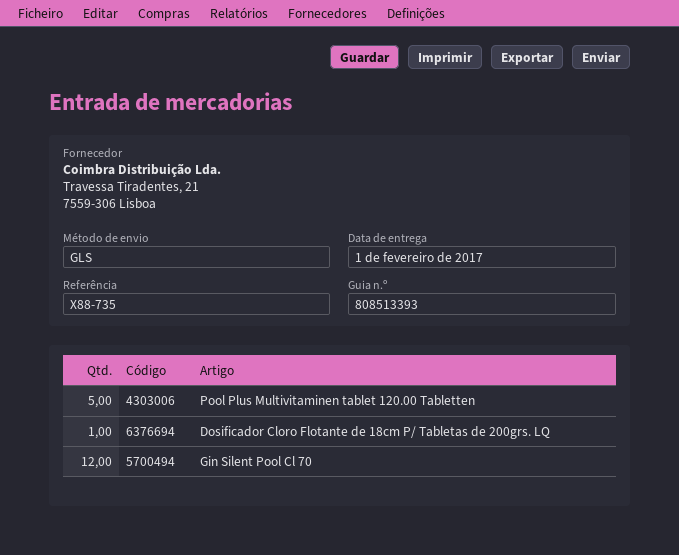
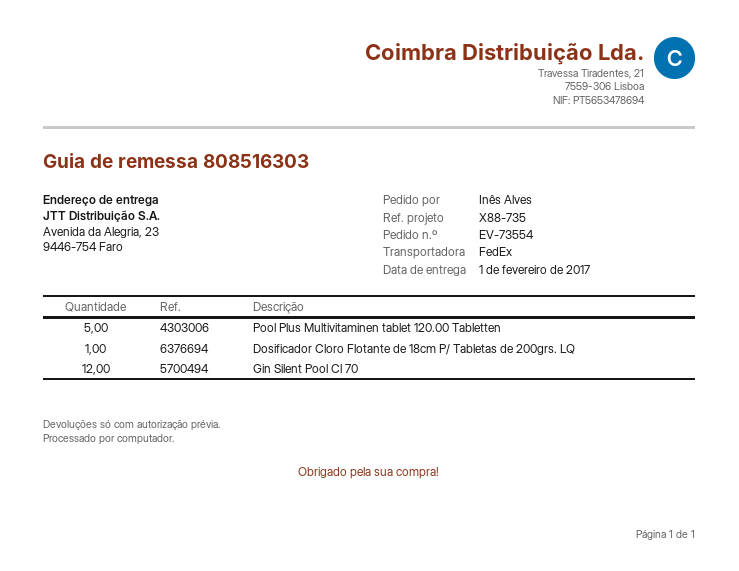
delivery note number: 808513393 -> 808516303
shipping method: GLS -> FedEx

